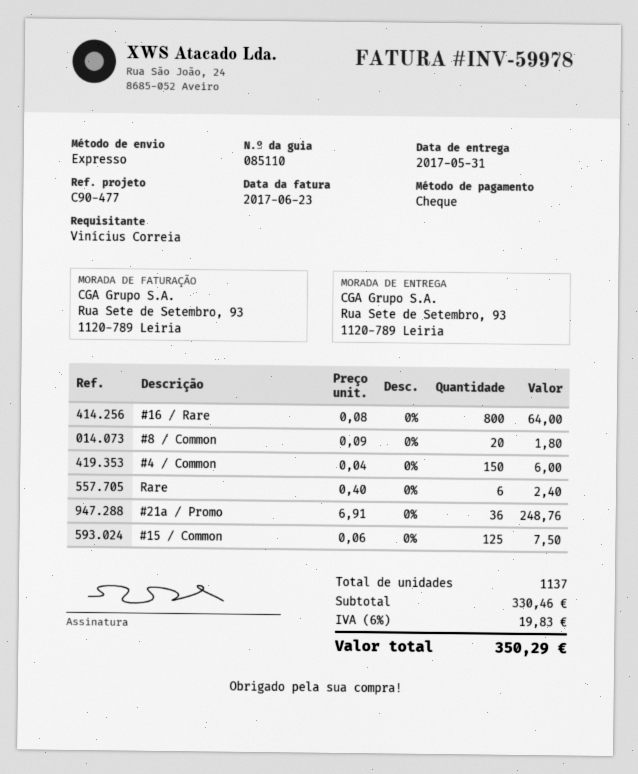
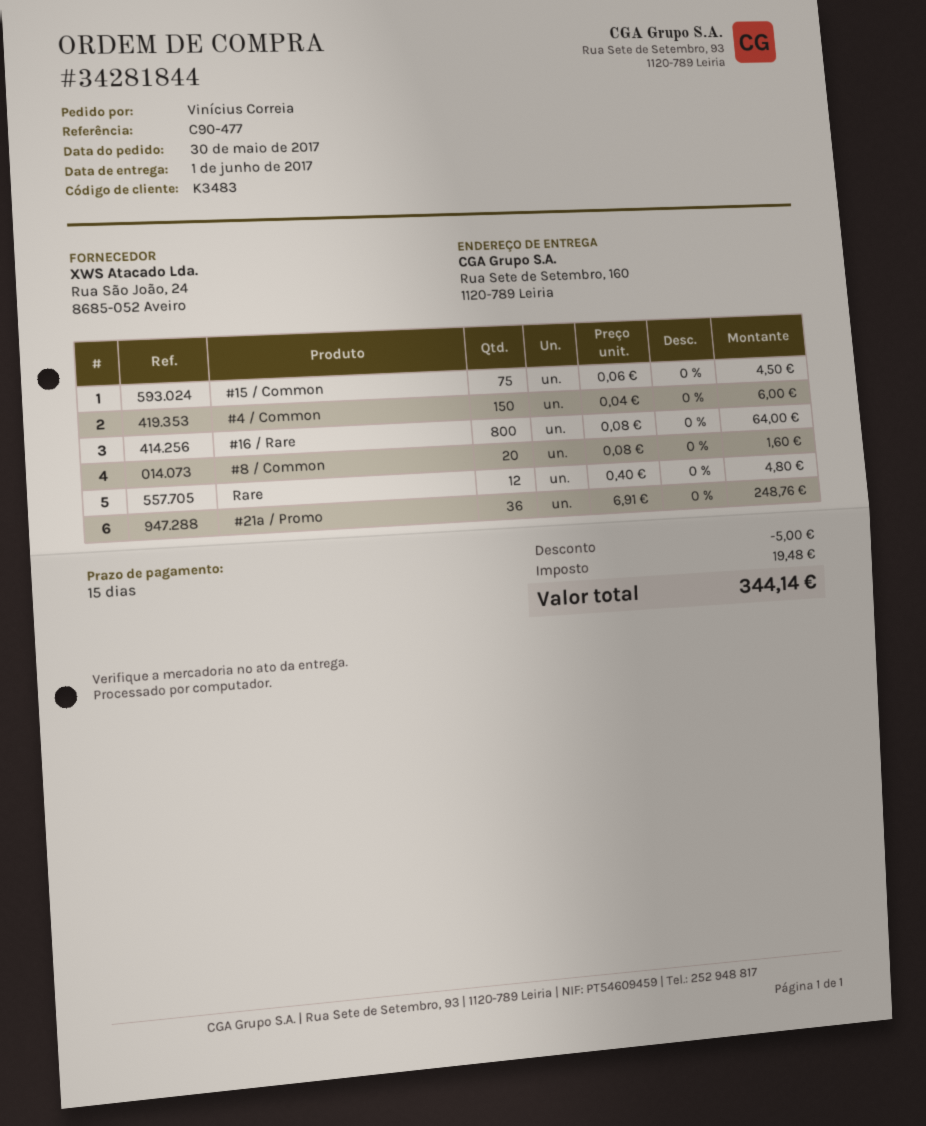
delivery date: 2017-05-31 -> 2017-06-01
ship to: Rua Sete de Setembro, 93, 1120-789 Leiria -> Rua Sete de Setembro, 160, 1120-789 Leiria
#8 / Common: 20 x 0.09 = 1.80 -> 20 x 0.08 = 1.60
Rare: 6 x 0.40 = 2.40 -> 12 x 0.40 = 4.80
#15 / Common: 125 x 0.06 = 7.50 -> 75 x 0.06 = 4.50
discount: none -> 5.00
tax: 19.83 -> 19.48
total: 350.29 -> 344.14

